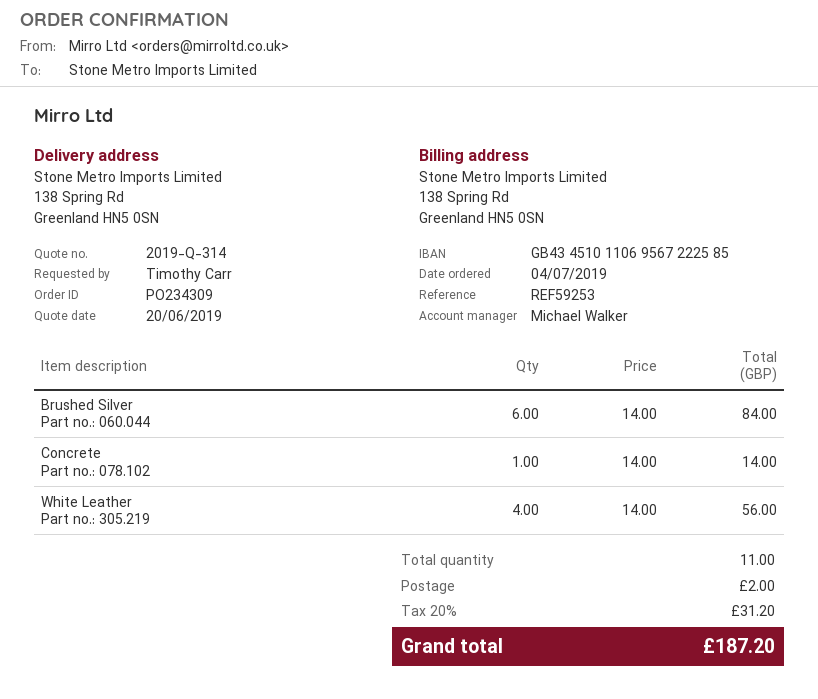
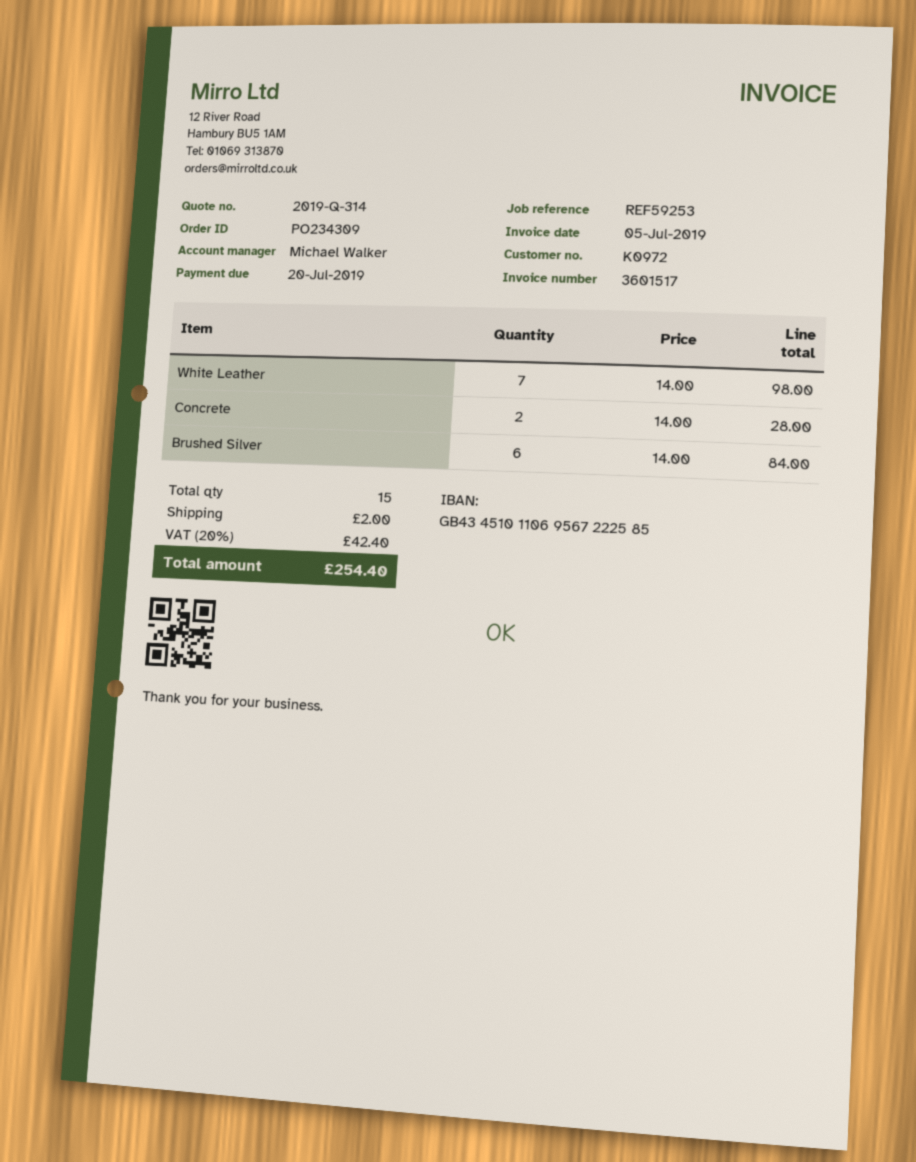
Concrete: 1 x 14.00 = 14.00 -> 2 x 14.00 = 28.00
White Leather: 4 x 14.00 = 56.00 -> 7 x 14.00 = 98.00
total quantity: 11 -> 15
tax: 20% = 31.20 -> 20% = 42.40
total: 187.20 -> 254.40

